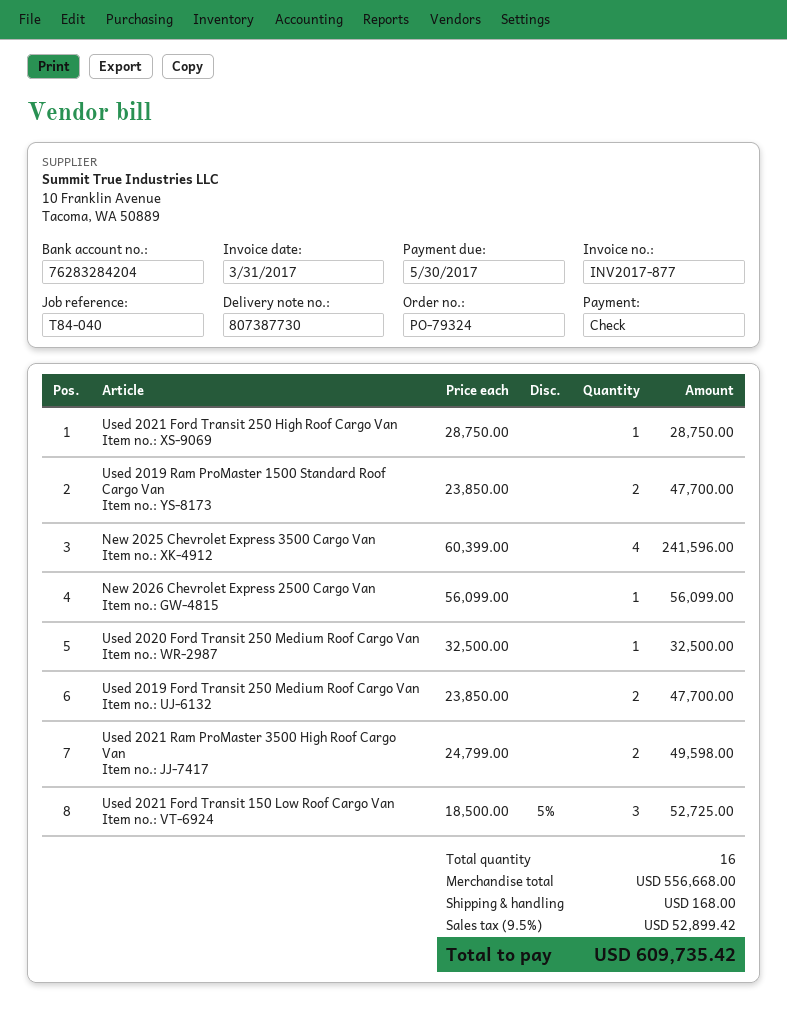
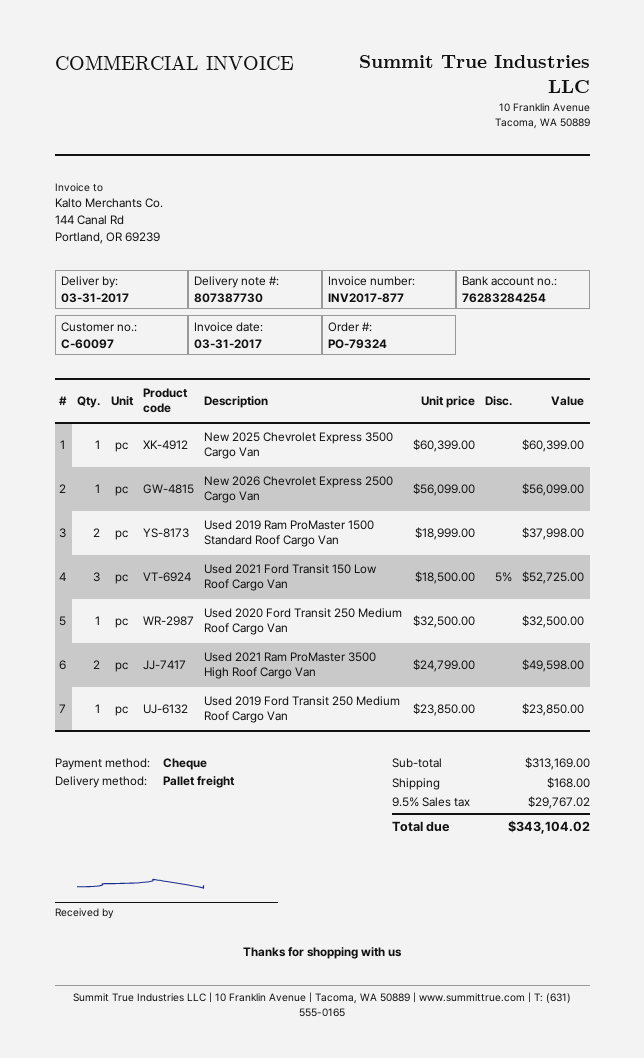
bank account: 76283284204 -> 76283284254
Used 2021 Ford Transit 250 High Roof Cargo Van: 1 x 28750.00 = 28750.00 -> none
Used 2019 Ram ProMaster 1500 Standard Roof Cargo Van: 2 x 23850.00 = 47700.00 -> 2 x 18999.00 = 37998.00
New 2025 Chevrolet Express 3500 Cargo Van: 4 x 60399.00 = 241596.00 -> 1 x 60399.00 = 60399.00
Used 2019 Ford Transit 250 Medium Roof Cargo Van: 2 x 23850.00 = 47700.00 -> 1 x 23850.00 = 23850.00
subtotal: 556668.00 -> 313169.00
tax: 9.5% = 52899.42 -> 9.5% = 29767.02
total: 609735.42 -> 343104.02

